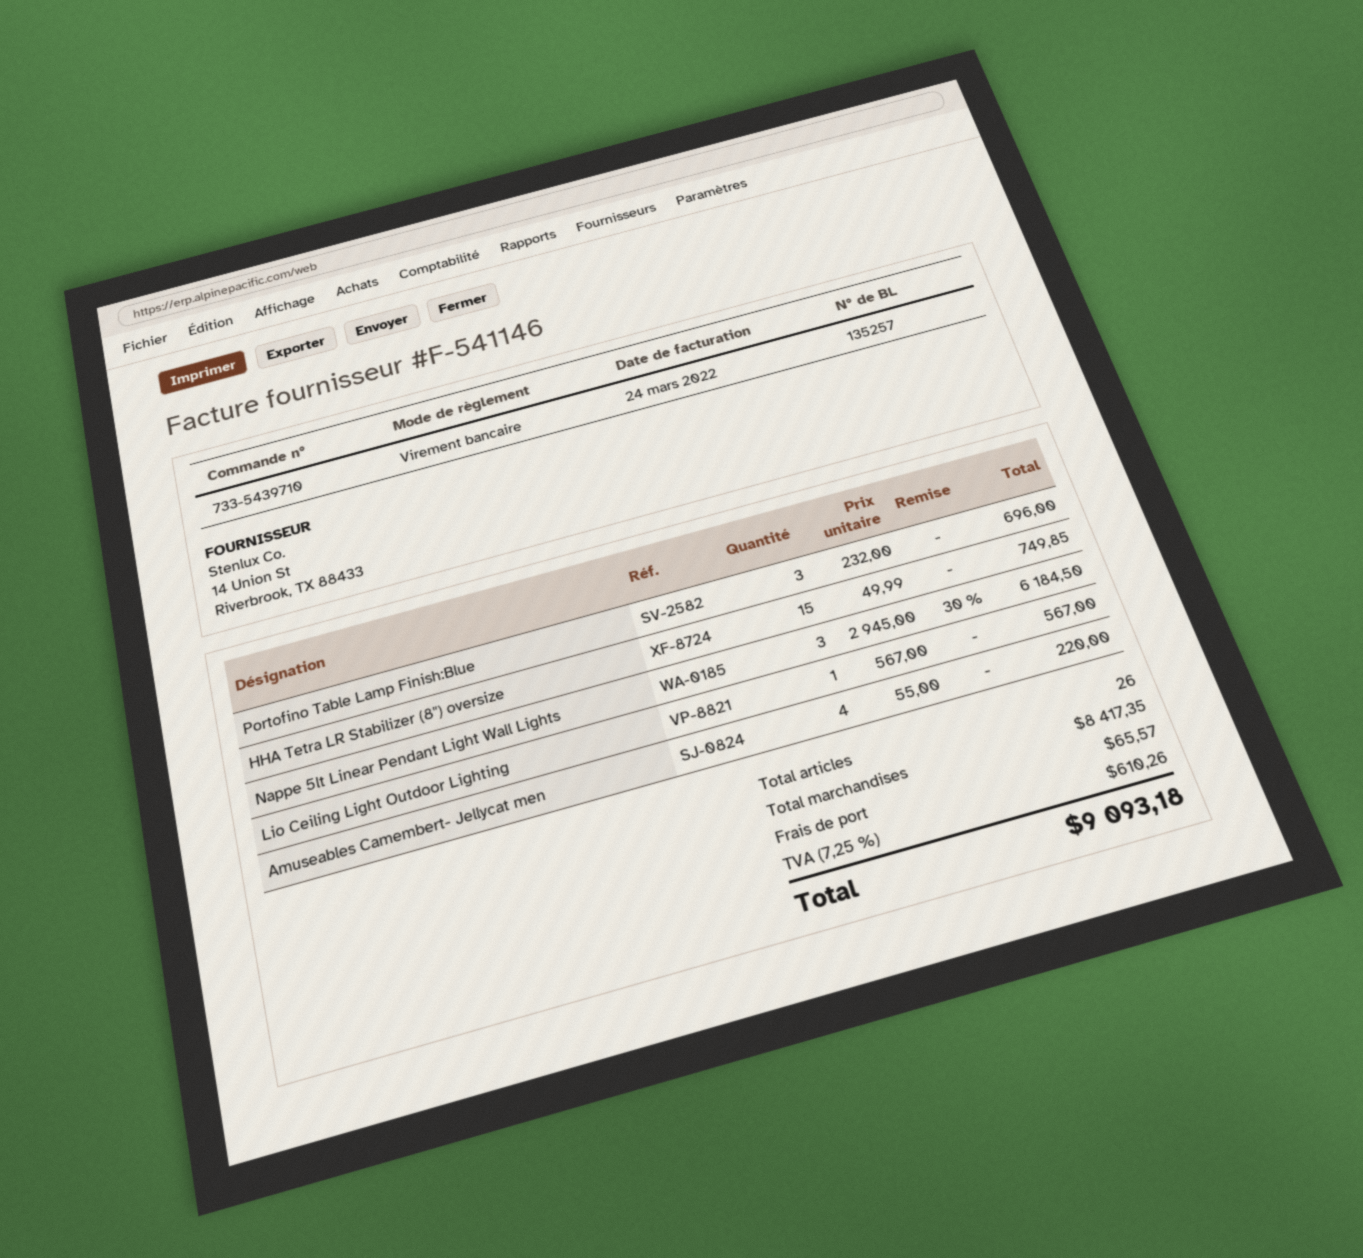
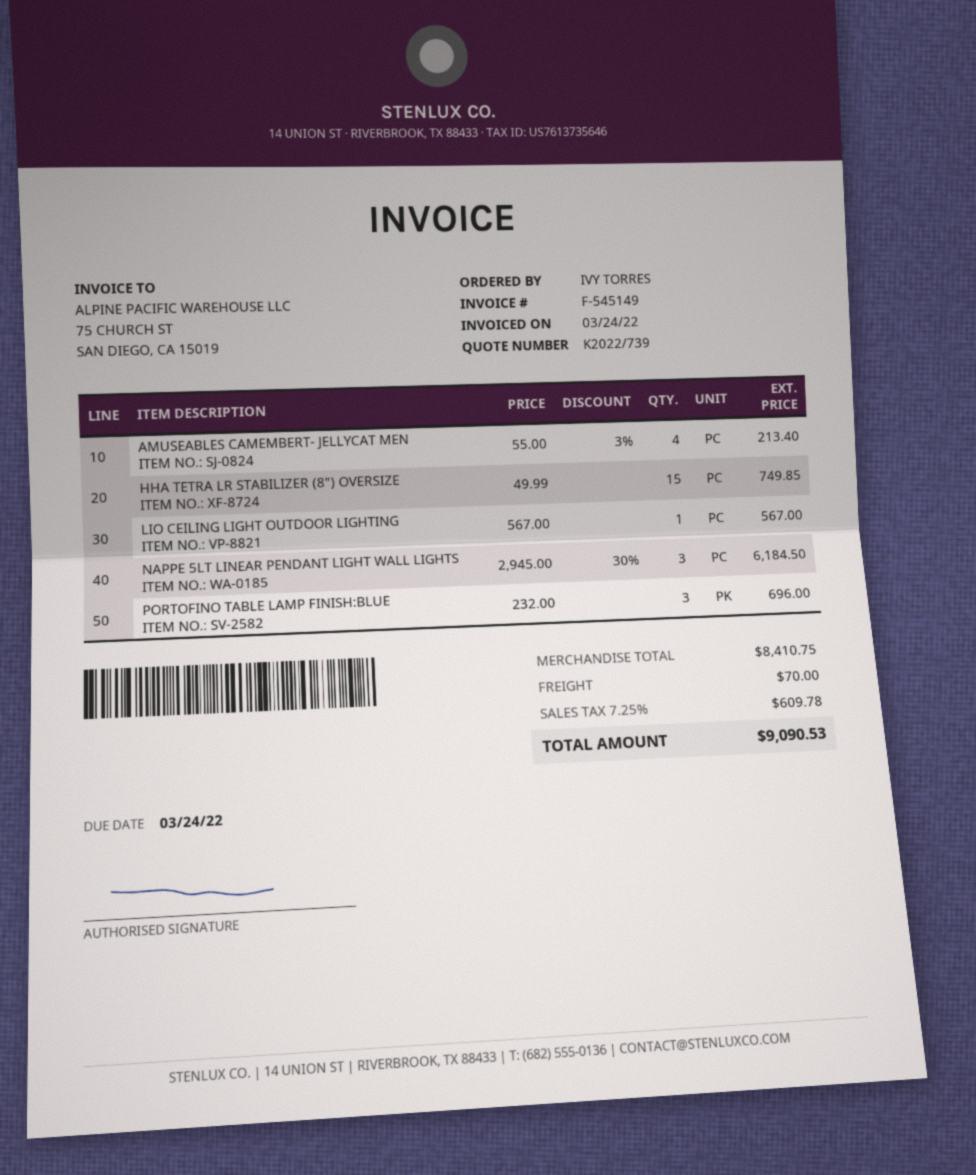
invoice number: F-541146 -> F-545149
Amuseables Camembert- Jellycat men: 4 x 55.00 = 220.00 -> 4 x 55.00 - 3% = 213.40
subtotal: 8417.35 -> 8410.75
shipping: 65.57 -> 70.00
tax: 7.25% = 610.26 -> 7.25% = 609.78
total: 9093.18 -> 9090.53

